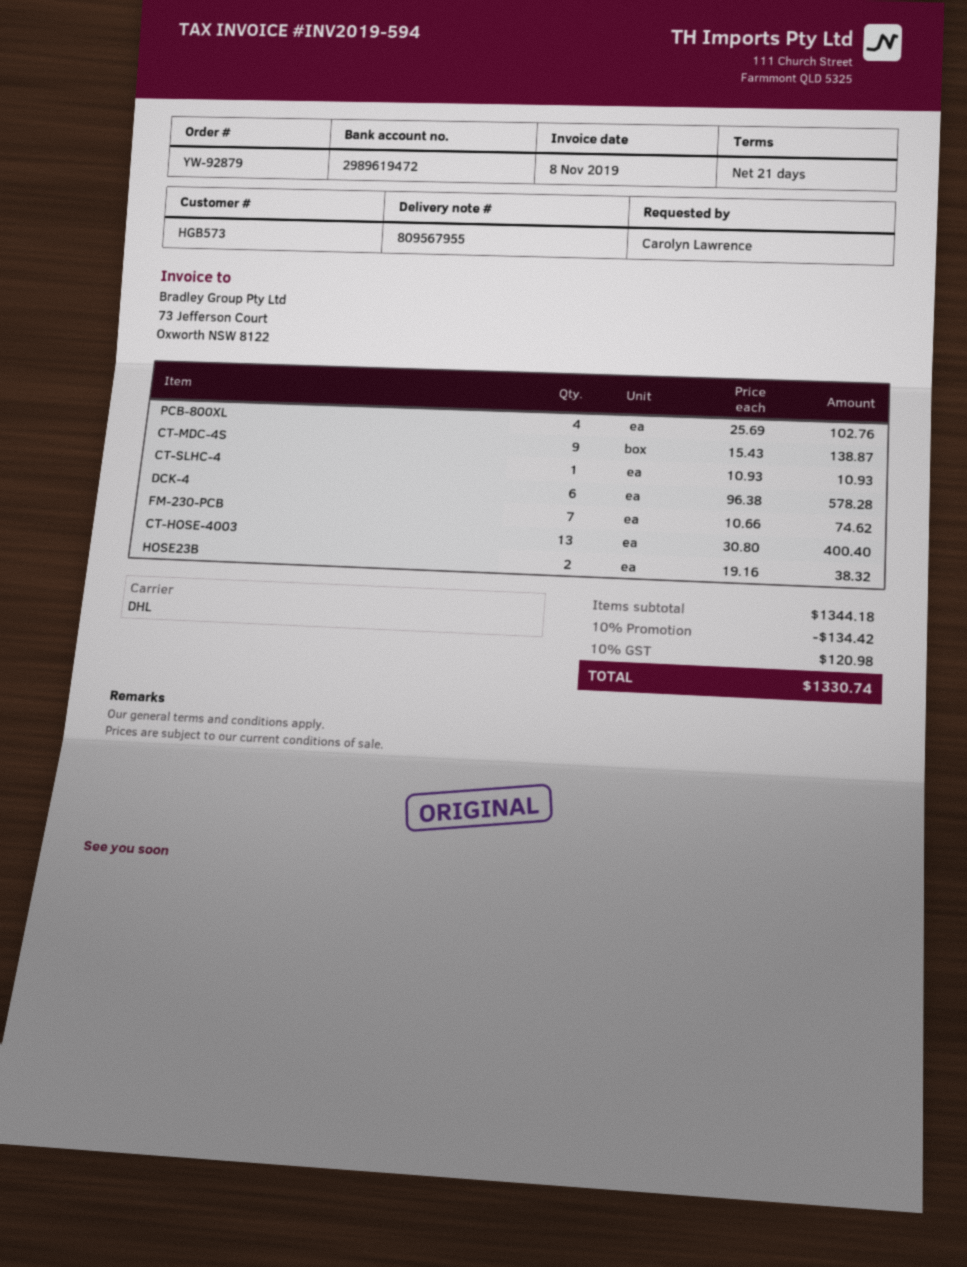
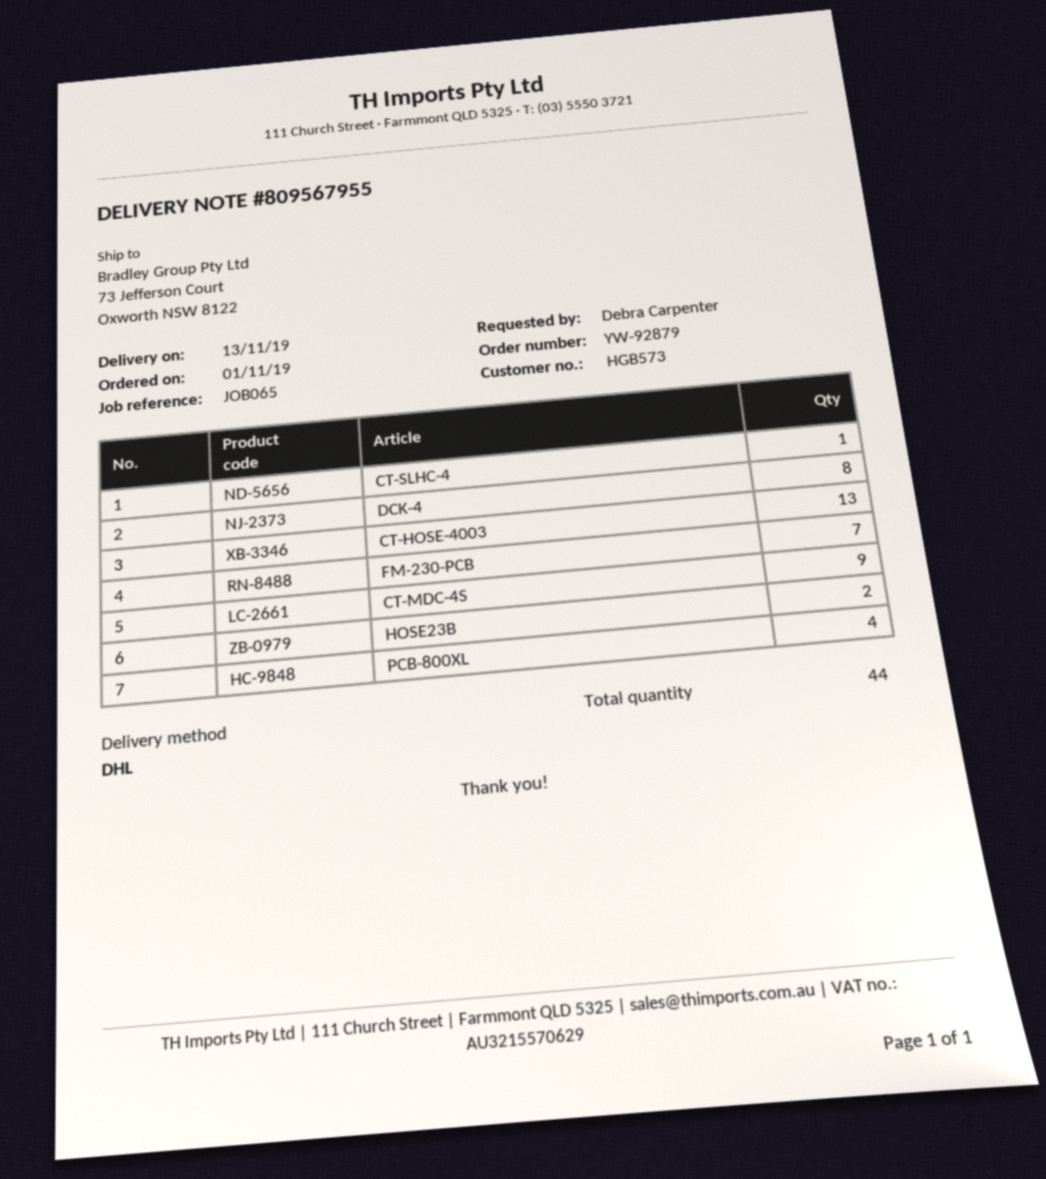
ordered by: Carolyn Lawrence -> Debra Carpenter
DCK-4: 6 -> 8

